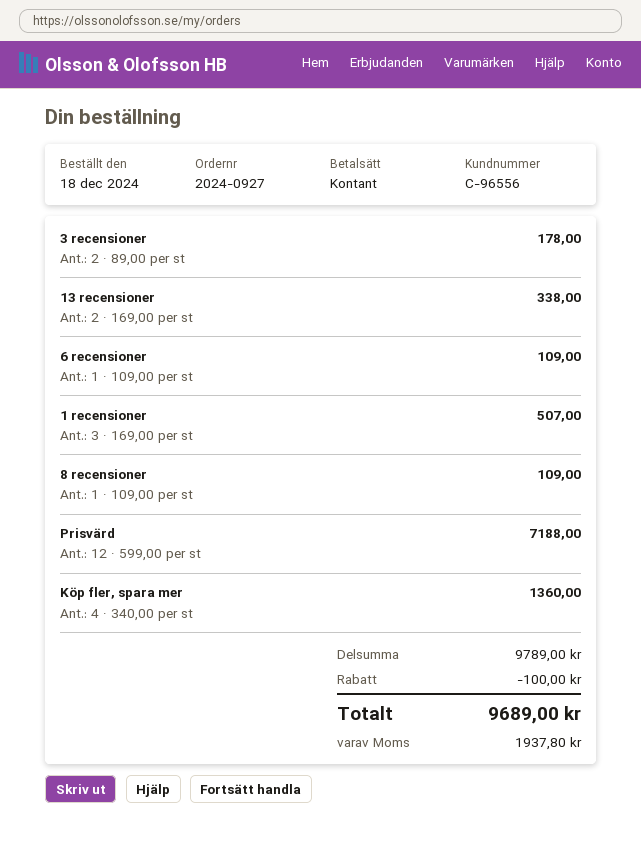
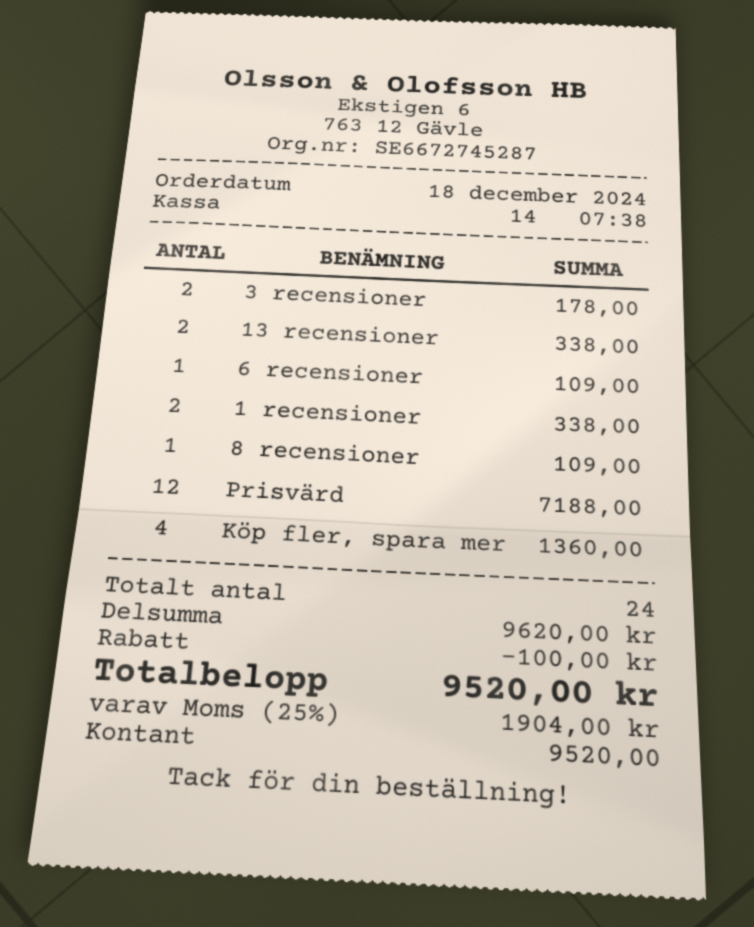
1 recensioner: 3 for 507.00 -> 2 for 338.00
subtotal: 9789.00 -> 9620.00
tax: 1937.80 -> 1904.00
total: 9689.00 -> 9520.00

